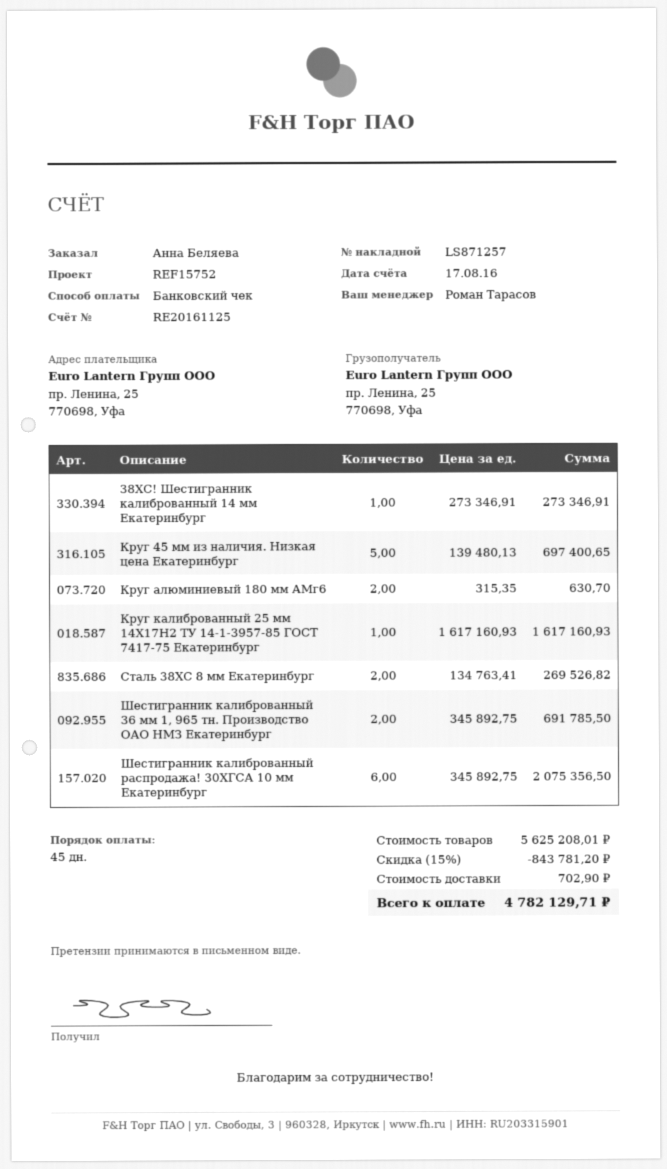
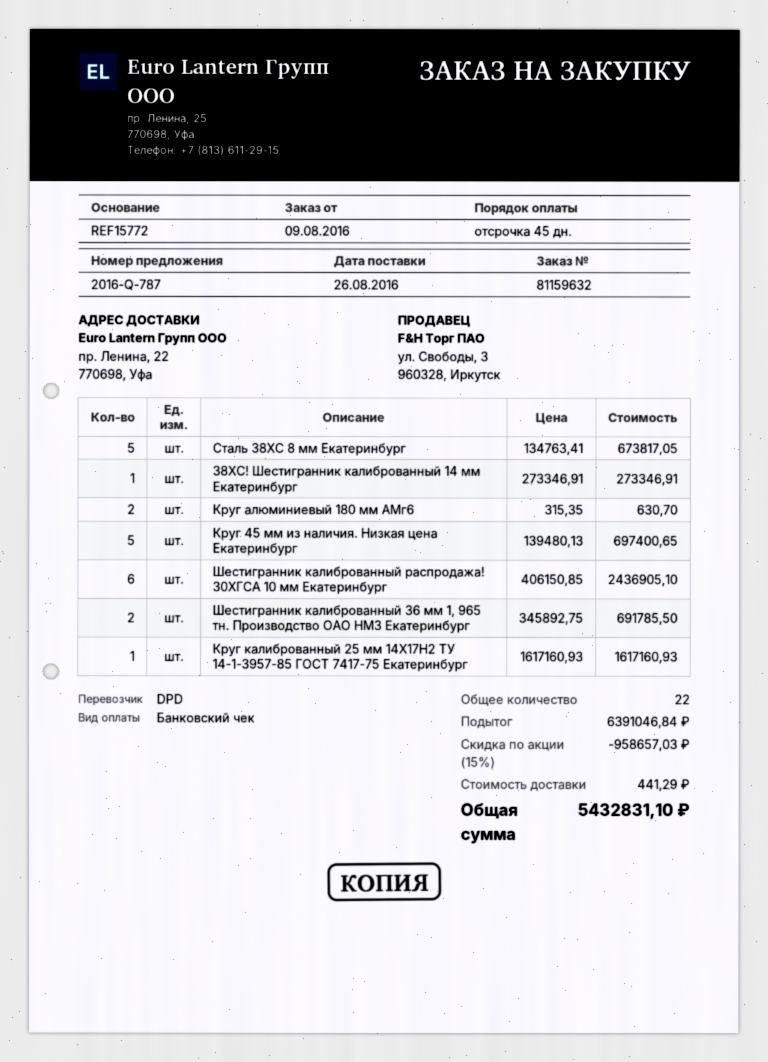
reference: REF15752 -> REF15772
ship to: пр. Ленина, 25, 770698, Уфа -> пр. Ленина, 22, 770698, Уфа
Сталь 38ХС 8 мм Екатеринбург: 2 x 134763.41 = 269526.82 -> 5 x 134763.41 = 673817.05
Шестигранник калиброванный распродажа! 30ХГСА 10 мм Екатеринбург: 6 x 345892.75 = 2075356.50 -> 6 x 406150.85 = 2436905.10
subtotal: 5625208.01 -> 6391046.84
discount: 15% = 843781.20 -> 15% = 958657.03
shipping: 702.90 -> 441.29
total: 4782129.71 -> 5432831.10

